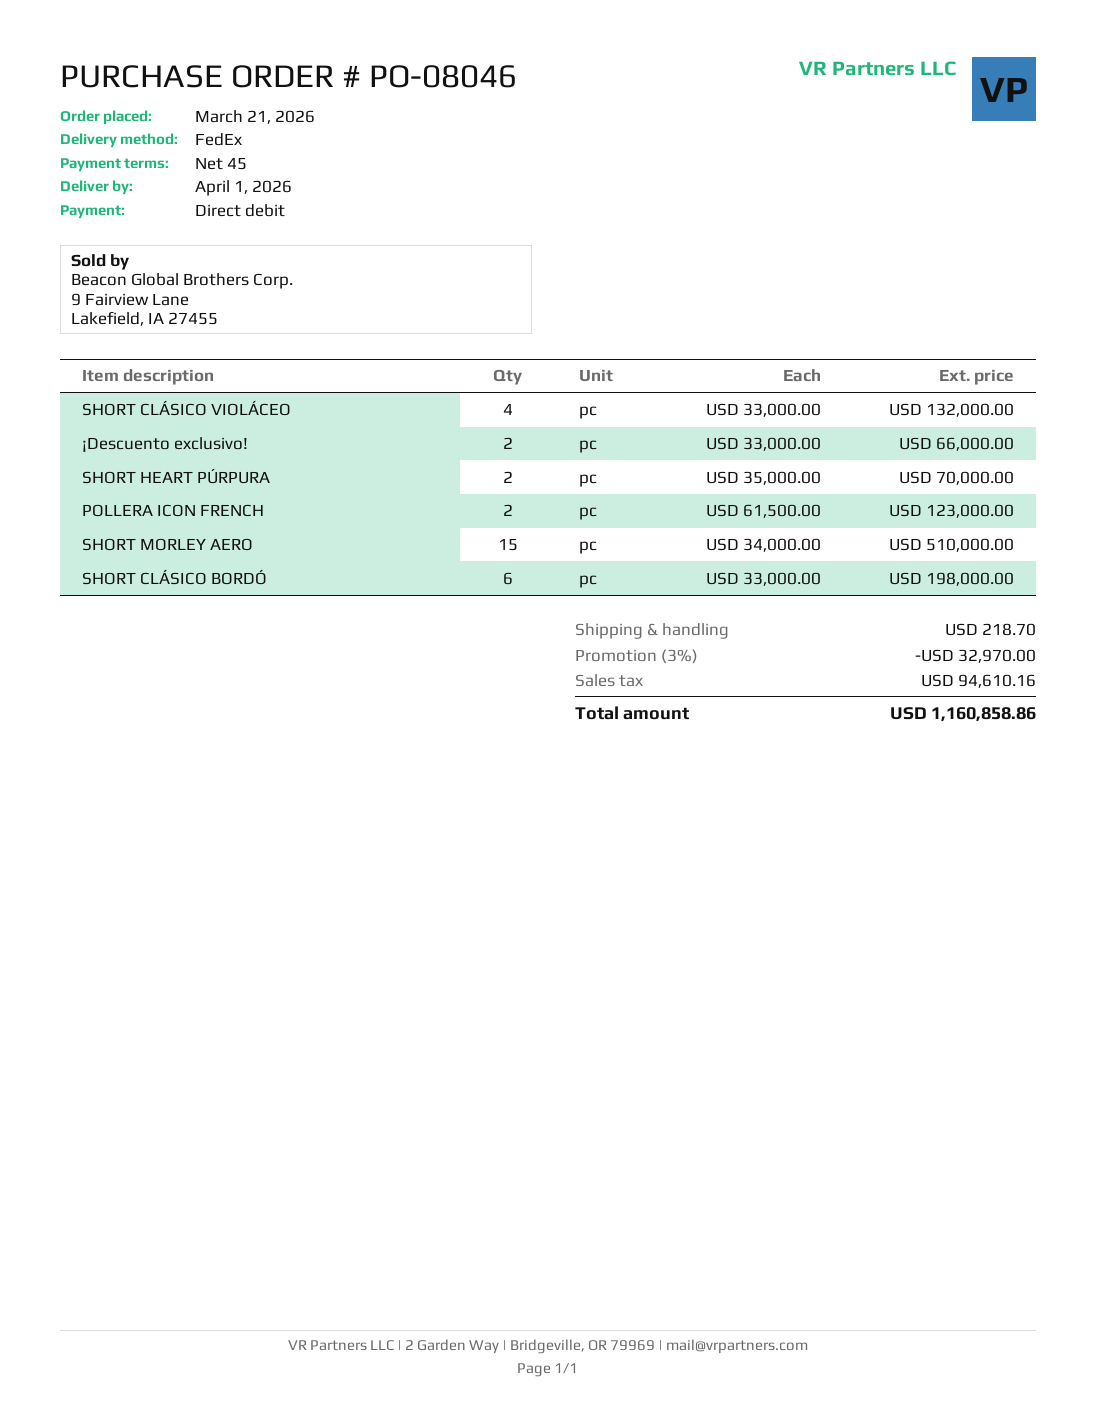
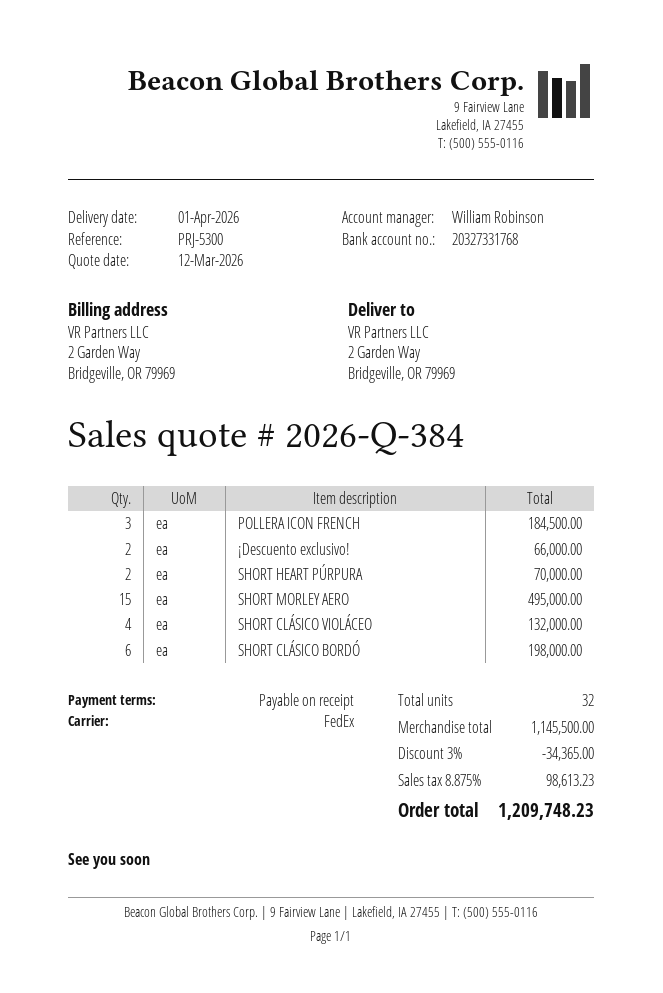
payment terms: 45 days -> on receipt
POLLERA ICON FRENCH: 2 for 123000.00 -> 3 for 184500.00
SHORT MORLEY AERO: 15 for 510000.00 -> 15 for 495000.00
discount: 3% = 32970.00 -> 3% = 34365.00
shipping: 218.70 -> none
tax: 94610.16 -> 98613.23
total: 1160858.86 -> 1209748.23

